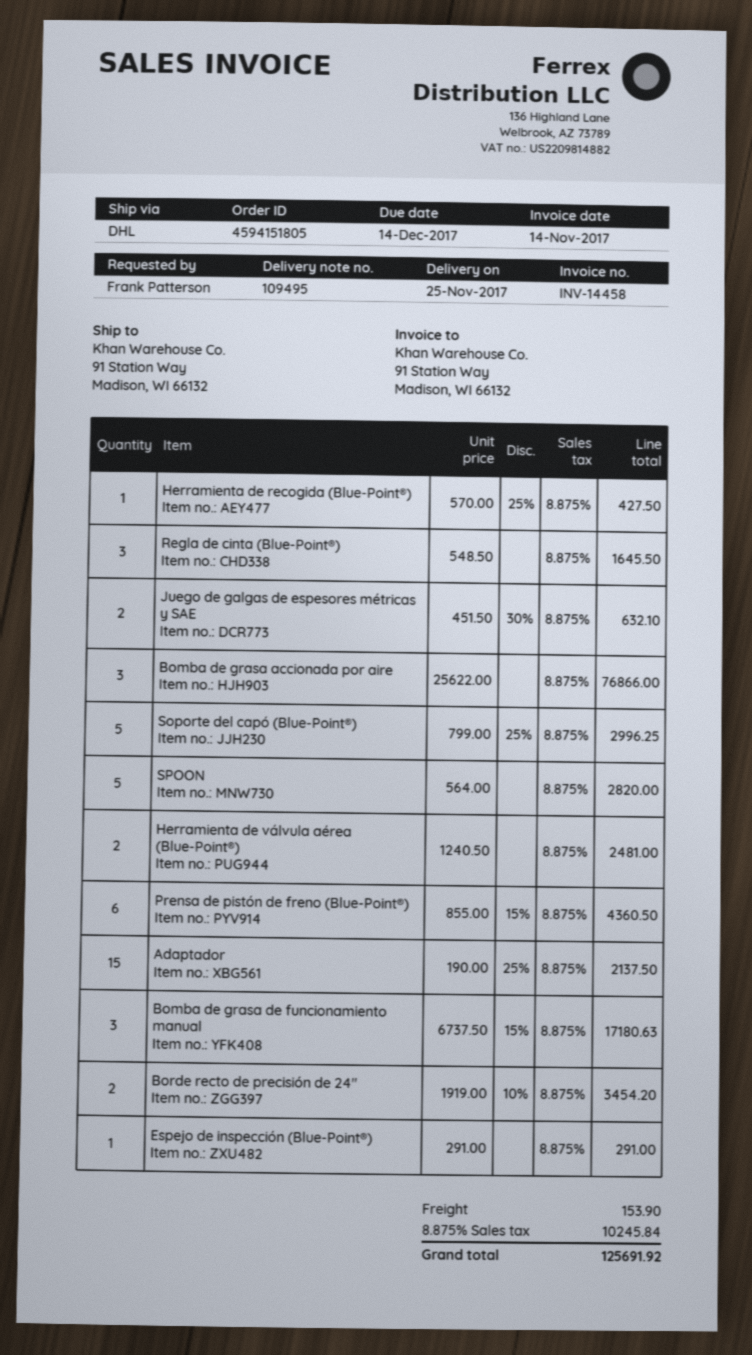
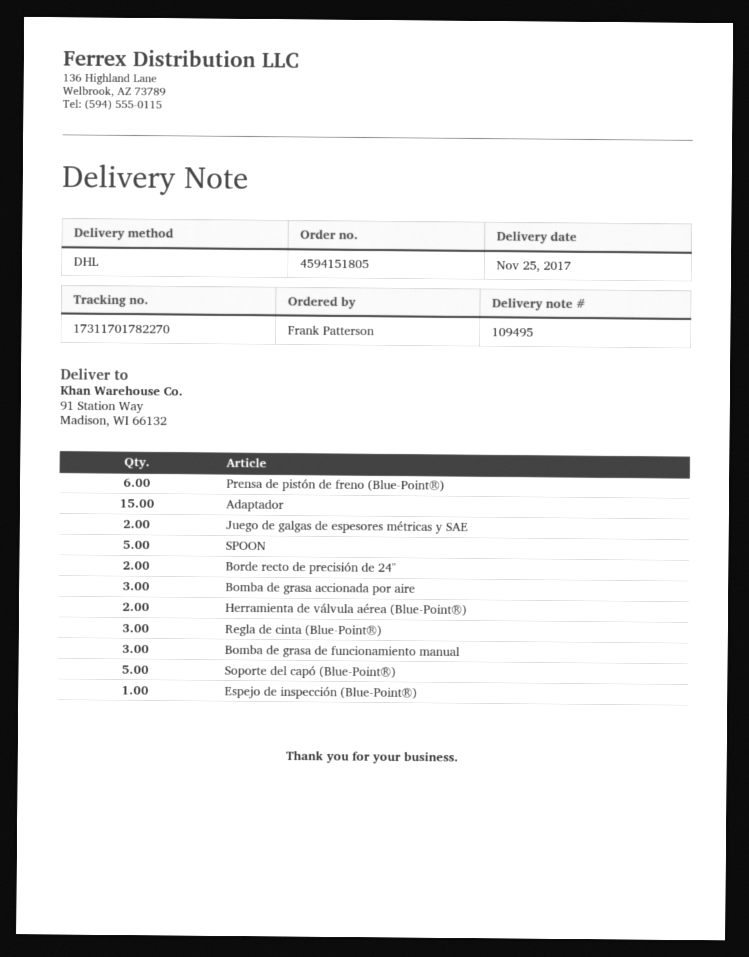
Herramienta de recogida (Blue-Point®): 1 -> none

